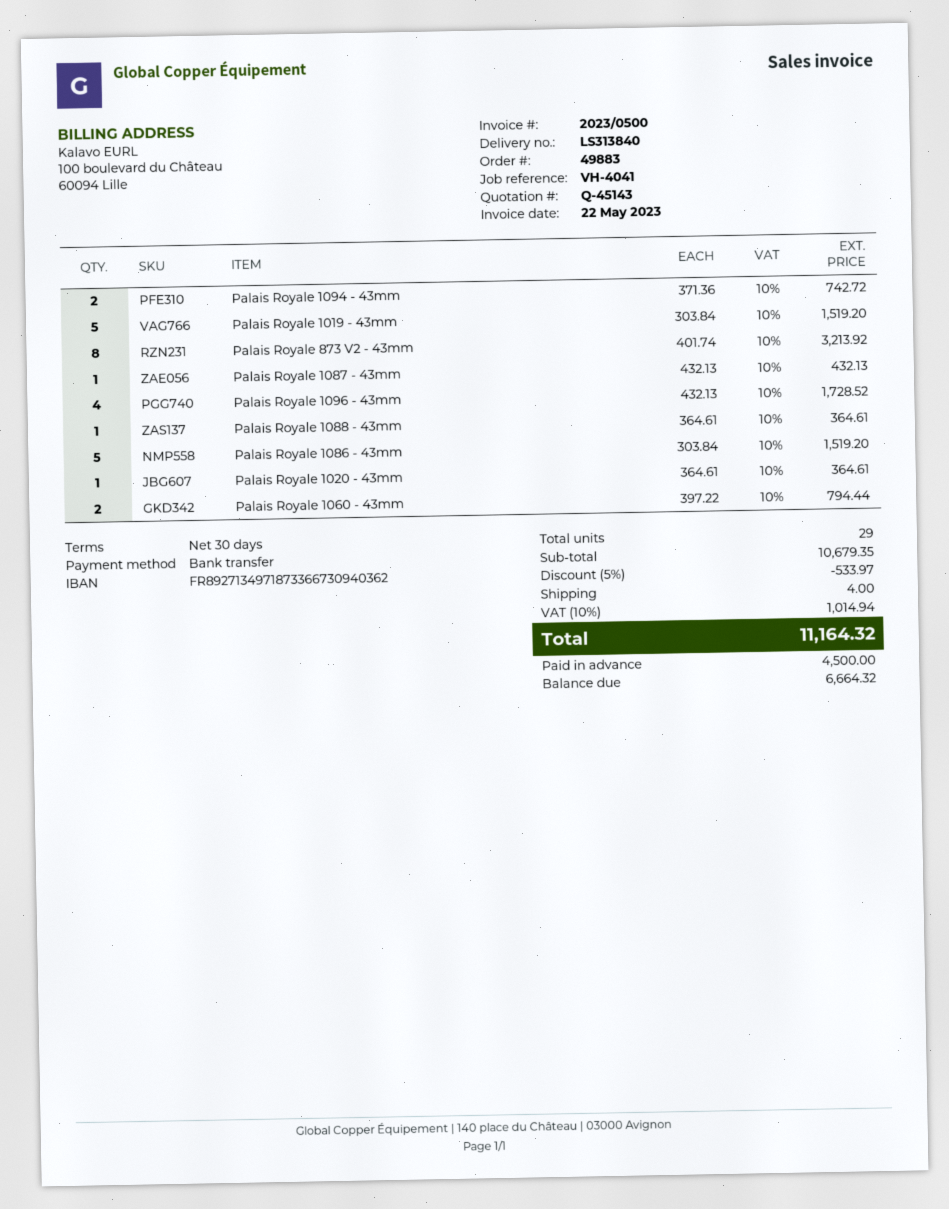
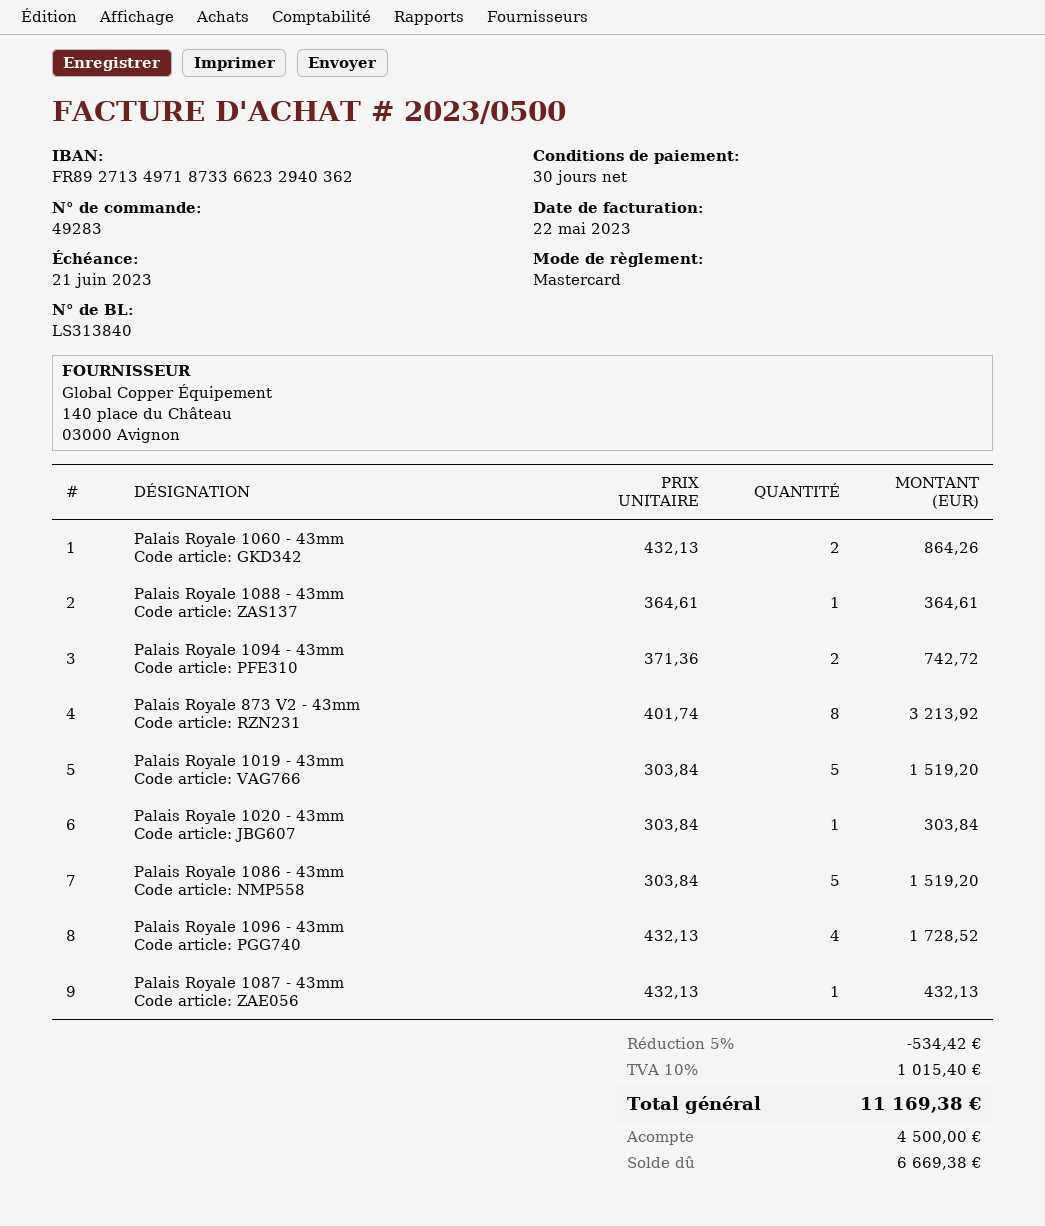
order number: 49883 -> 49283
payment method: bank transfer -> Mastercard
bank account: FR8927134971873366730940362 -> FR8927134971873366232940362
Palais Royale 1020 - 43mm: 1 x 364.61 = 364.61 -> 1 x 303.84 = 303.84
Palais Royale 1060 - 43mm: 2 x 397.22 = 794.44 -> 2 x 432.13 = 864.26
discount: 5% = 533.97 -> 5% = 534.42
shipping: 4.00 -> none
tax: 10% = 1014.94 -> 10% = 1015.40
total: 11164.32 -> 11169.38
balance: 6664.32 -> 6669.38

